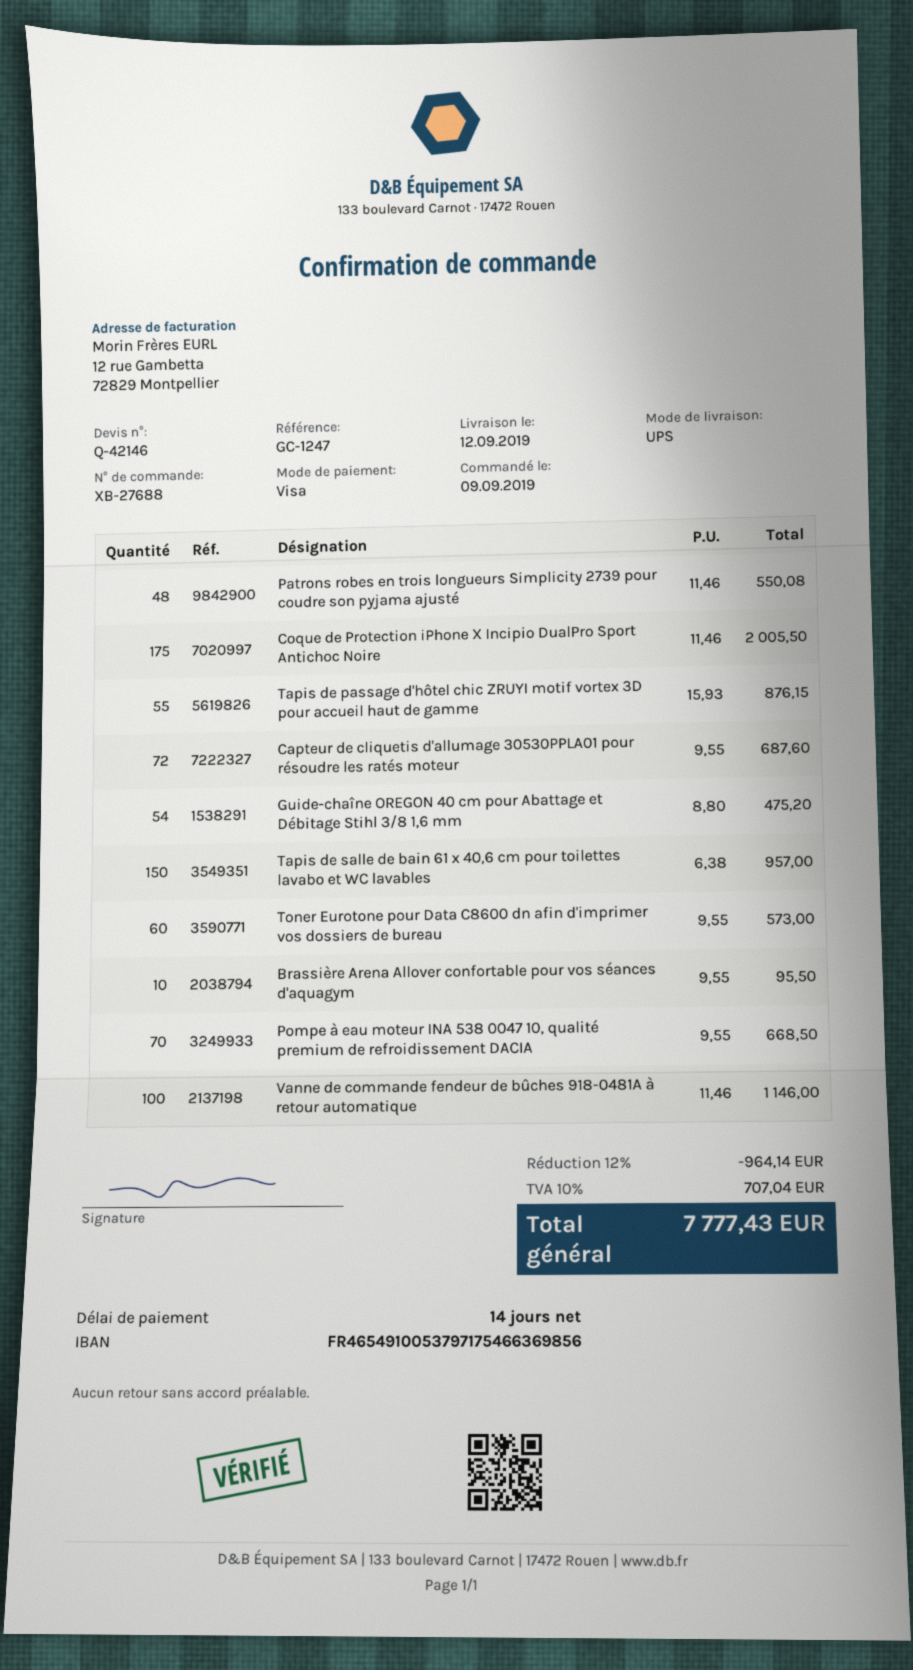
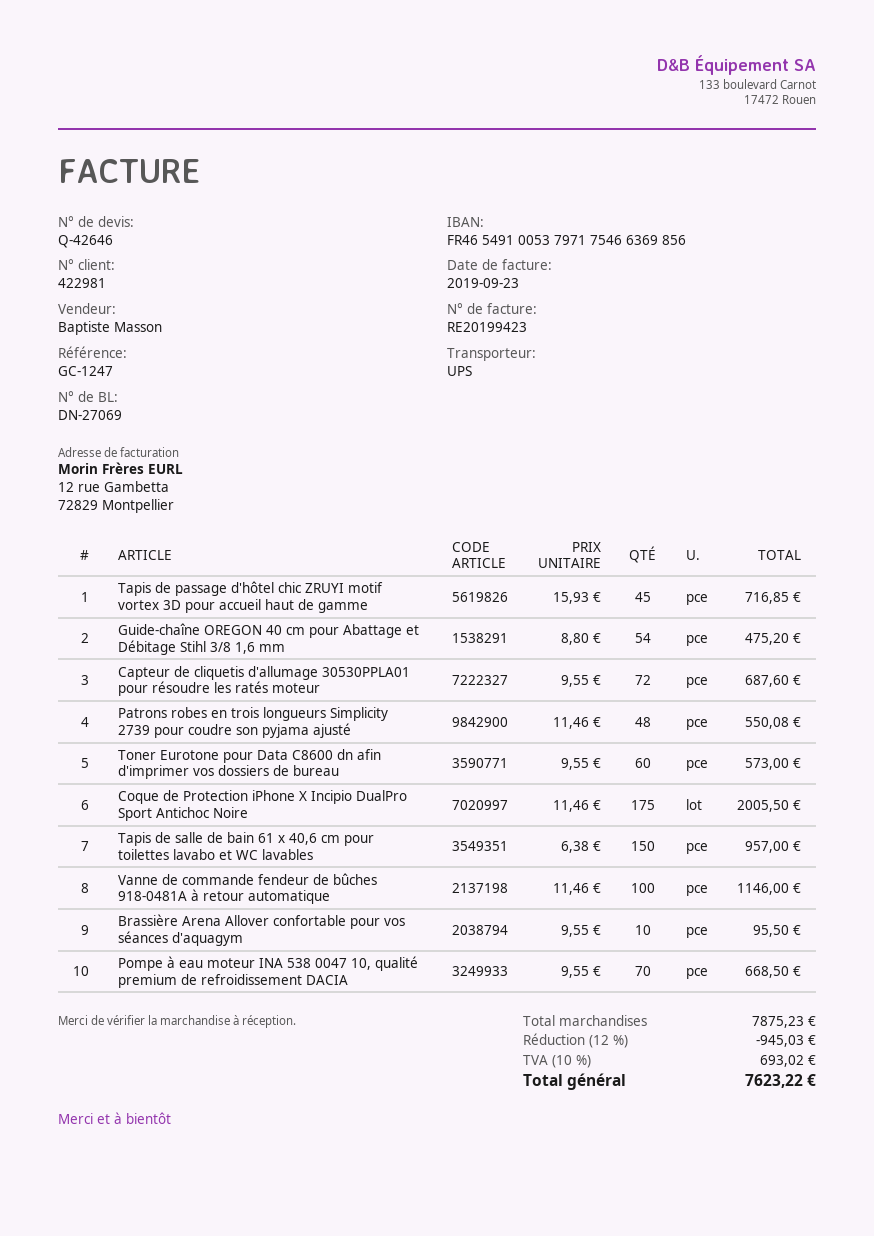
quote number: Q-42146 -> Q-42646
Tapis de passage d'hôtel chic ZRUYI motif vortex 3D pour accueil haut de gamme: 55 x 15.93 = 876.15 -> 45 x 15.93 = 716.85
discount: 12% = 964.14 -> 12% = 945.03
tax: 10% = 707.04 -> 10% = 693.02
total: 7777.43 -> 7623.22

